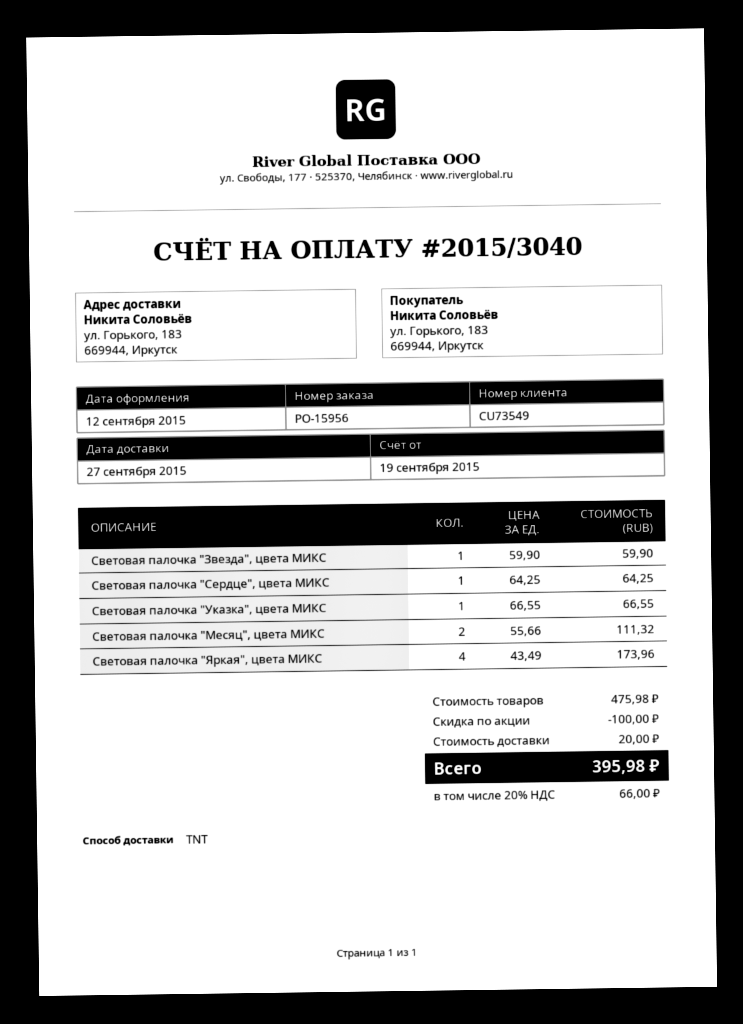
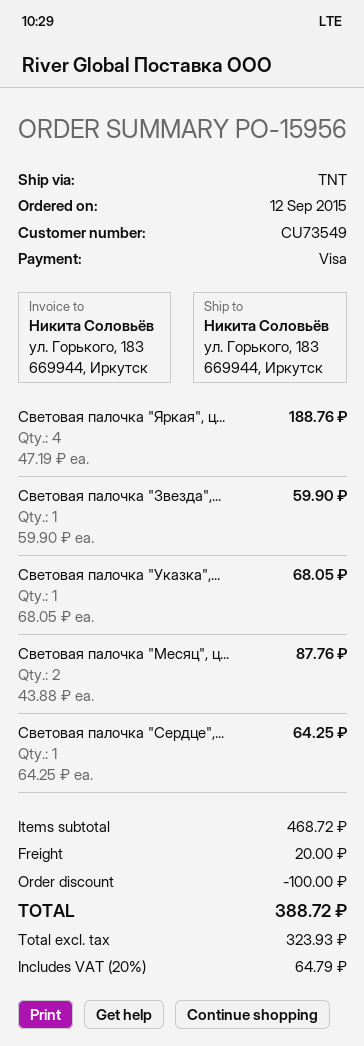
Световая палочка "Указка", цвета МИКС: 1 x 66.55 = 66.55 -> 1 x 68.05 = 68.05
Световая палочка "Месяц", цвета МИКС: 2 x 55.66 = 111.32 -> 2 x 43.88 = 87.76
Световая палочка "Яркая", цвета МИКС: 4 x 43.49 = 173.96 -> 4 x 47.19 = 188.76
subtotal: 475.98 -> 468.72
tax: 20% = 66.00 -> 20% = 64.79
total: 395.98 -> 388.72

